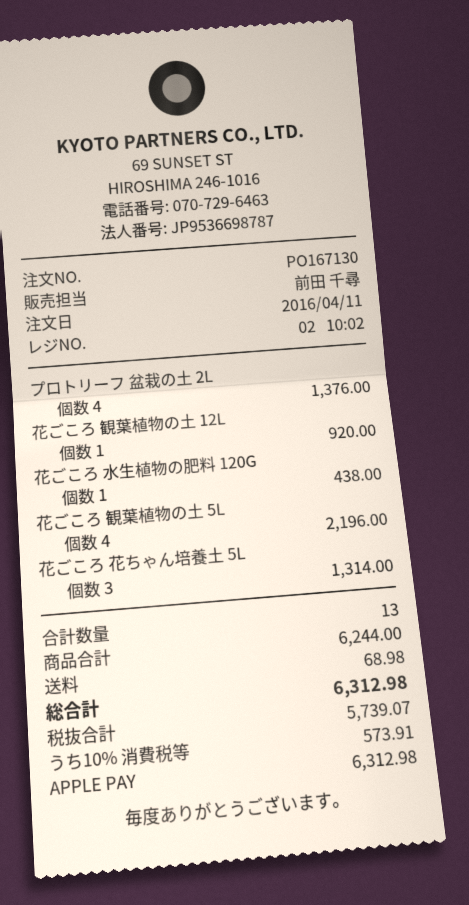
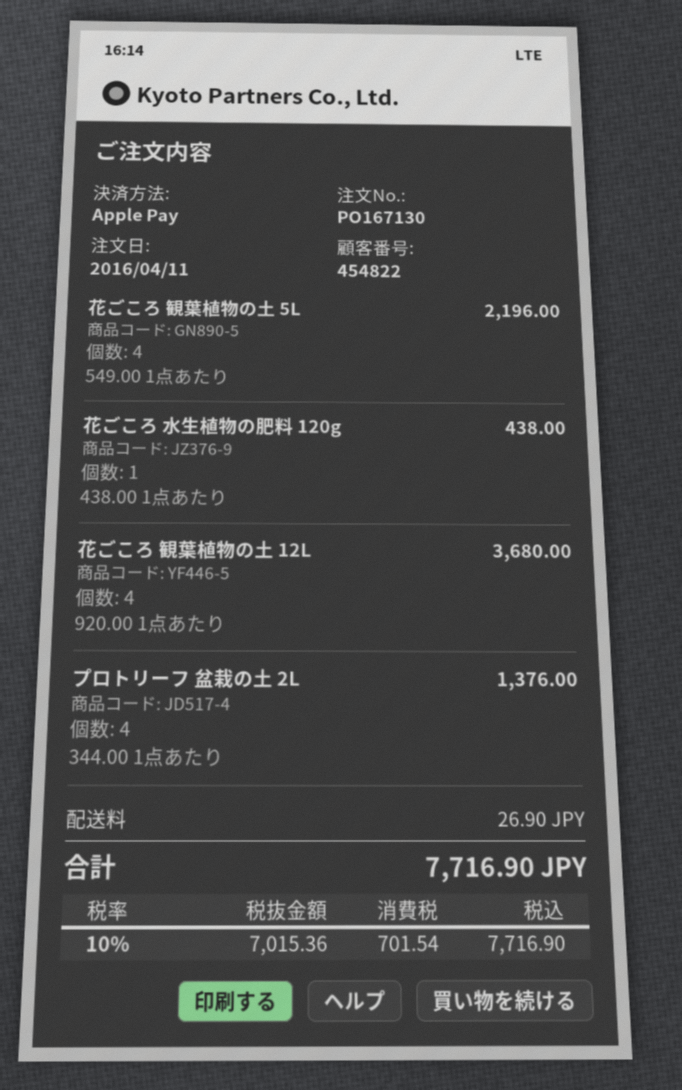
花ごころ 観葉植物の土 12L: 1 for 920.00 -> 4 for 3680.00
花ごころ 花ちゃん培養土 5L: 3 for 1314.00 -> none
shipping: 68.98 -> 26.90
net: 5739.07 -> 7015.36
tax: 10% = 573.91 -> 10% = 701.54
total: 6312.98 -> 7716.90

